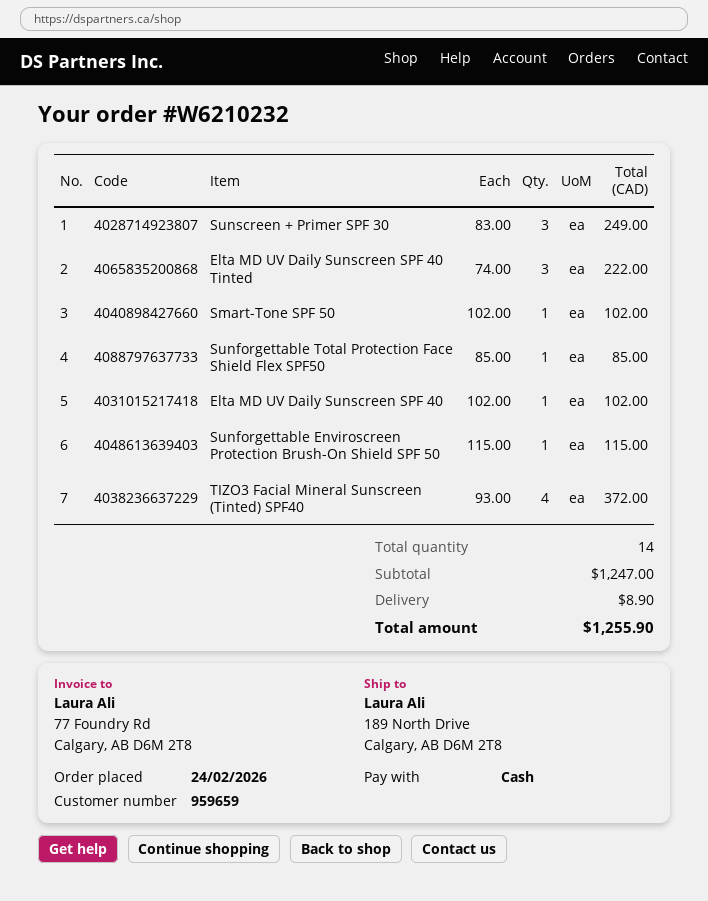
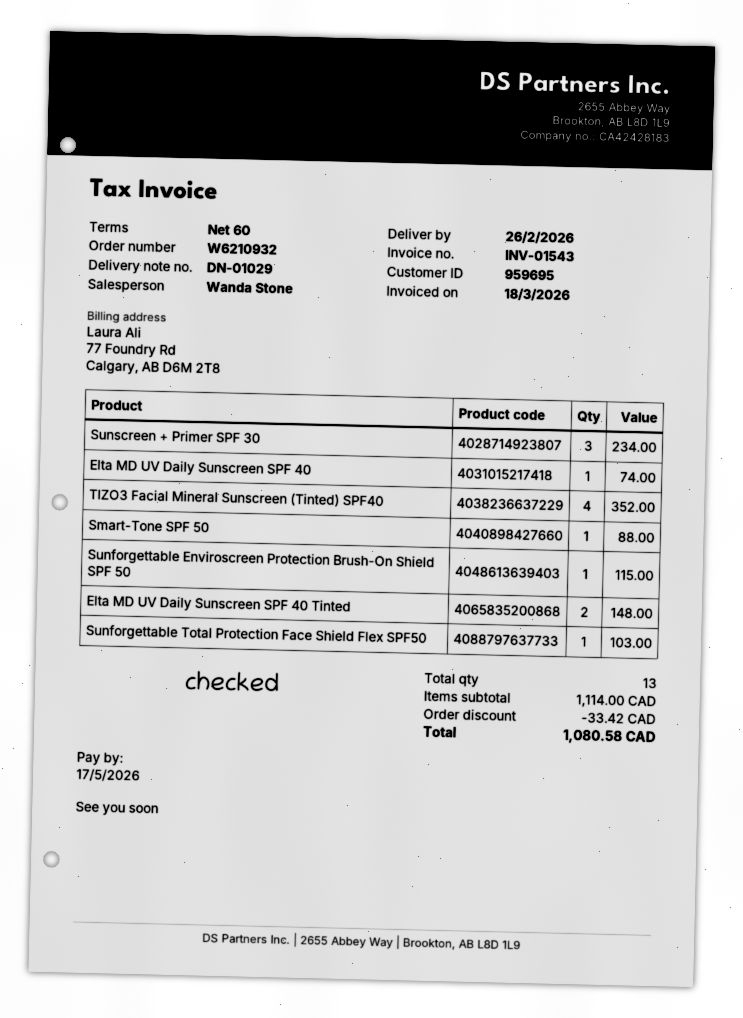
order number: W6210232 -> W6210932
customer number: 959659 -> 959695
Sunscreen + Primer SPF 30: 3 for 249.00 -> 3 for 234.00
Elta MD UV Daily Sunscreen SPF 40 Tinted: 3 for 222.00 -> 2 for 148.00
Smart-Tone SPF 50: 1 for 102.00 -> 1 for 88.00
Sunforgettable Total Protection Face Shield Flex SPF50: 1 for 85.00 -> 1 for 103.00
Elta MD UV Daily Sunscreen SPF 40: 1 for 102.00 -> 1 for 74.00
TIZO3 Facial Mineral Sunscreen (Tinted) SPF40: 4 for 372.00 -> 4 for 352.00
total quantity: 14 -> 13
subtotal: 1247.00 -> 1114.00
discount: none -> 33.42
shipping: 8.90 -> none
total: 1255.90 -> 1080.58

